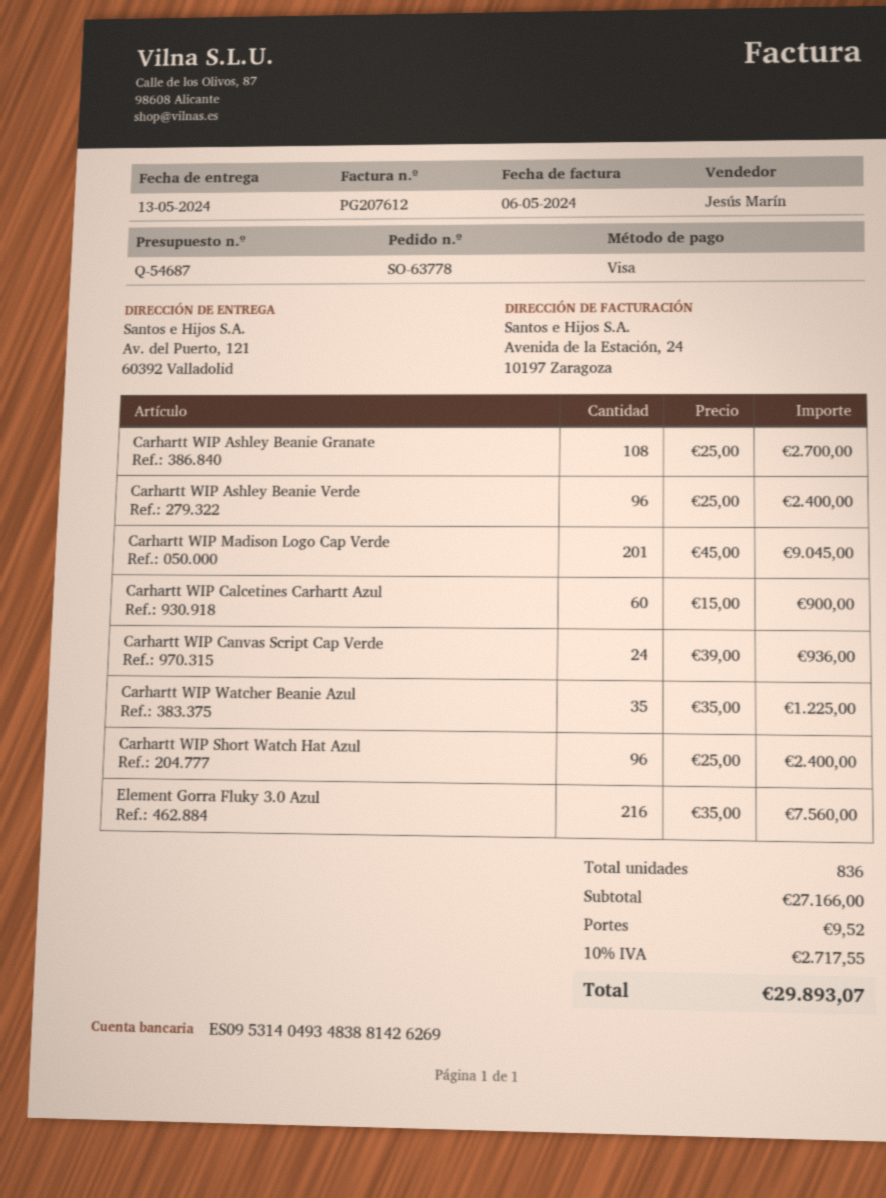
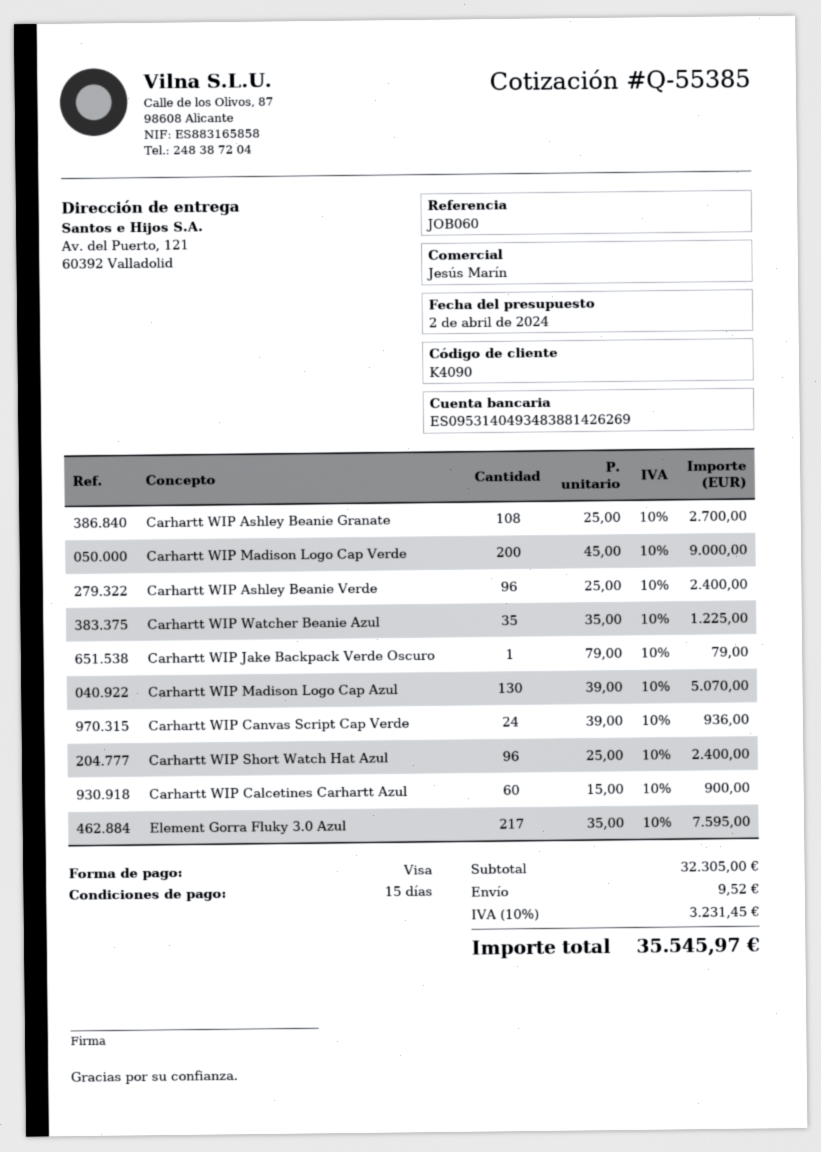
quote number: Q-54687 -> Q-55385
Carhartt WIP Madison Logo Cap Verde: 201 x 45.00 = 9045.00 -> 200 x 45.00 = 9000.00
Element Gorra Fluky 3.0 Azul: 216 x 35.00 = 7560.00 -> 217 x 35.00 = 7595.00
Carhartt WIP Jake Backpack Verde Oscuro: none -> 1 x 79.00 = 79.00
Carhartt WIP Madison Logo Cap Azul: none -> 130 x 39.00 = 5070.00
subtotal: 27166.00 -> 32305.00
tax: 10% = 2717.55 -> 10% = 3231.45
total: 29893.07 -> 35545.97

